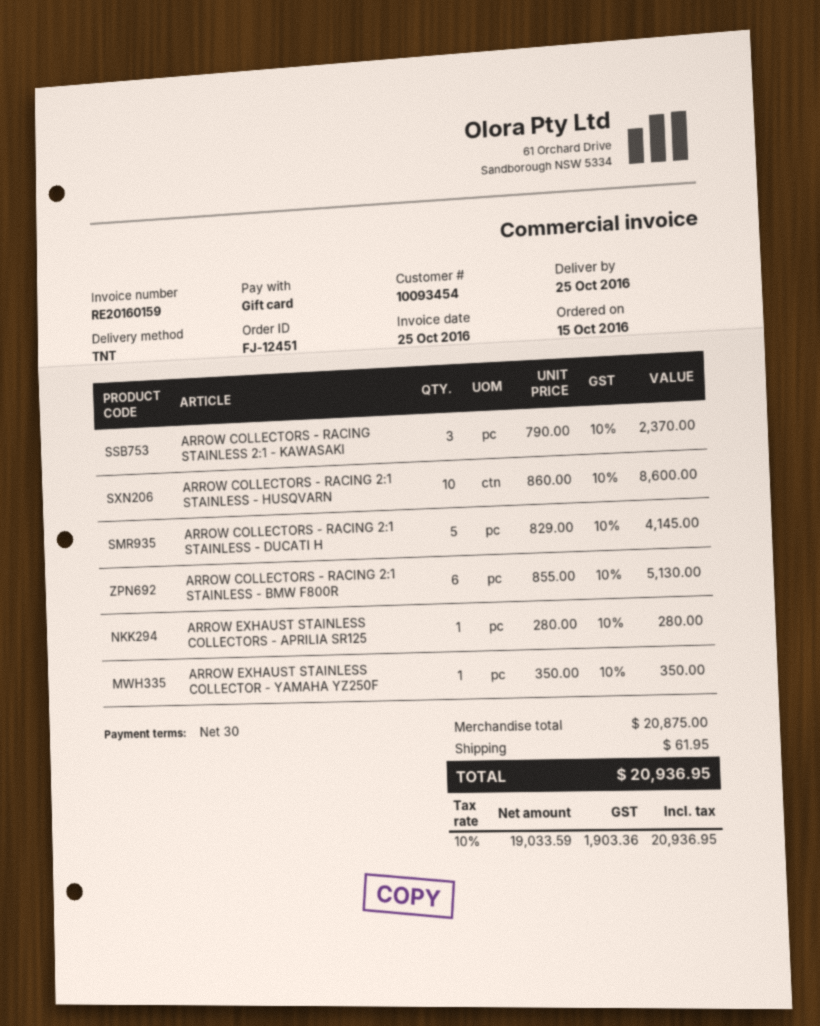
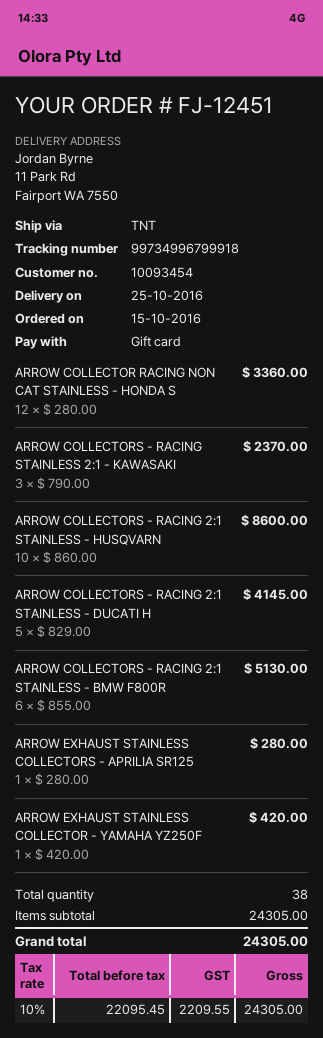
ARROW EXHAUST STAINLESS COLLECTOR - YAMAHA YZ250F: 1 x 350.00 = 350.00 -> 1 x 420.00 = 420.00
ARROW COLLECTOR RACING NON CAT STAINLESS - HONDA S: none -> 12 x 280.00 = 3360.00
subtotal: 20875.00 -> 24305.00
shipping: 61.95 -> none
net: 19033.59 -> 22095.45
tax: 10% = 1903.36 -> 10% = 2209.55
total: 20936.95 -> 24305.00

